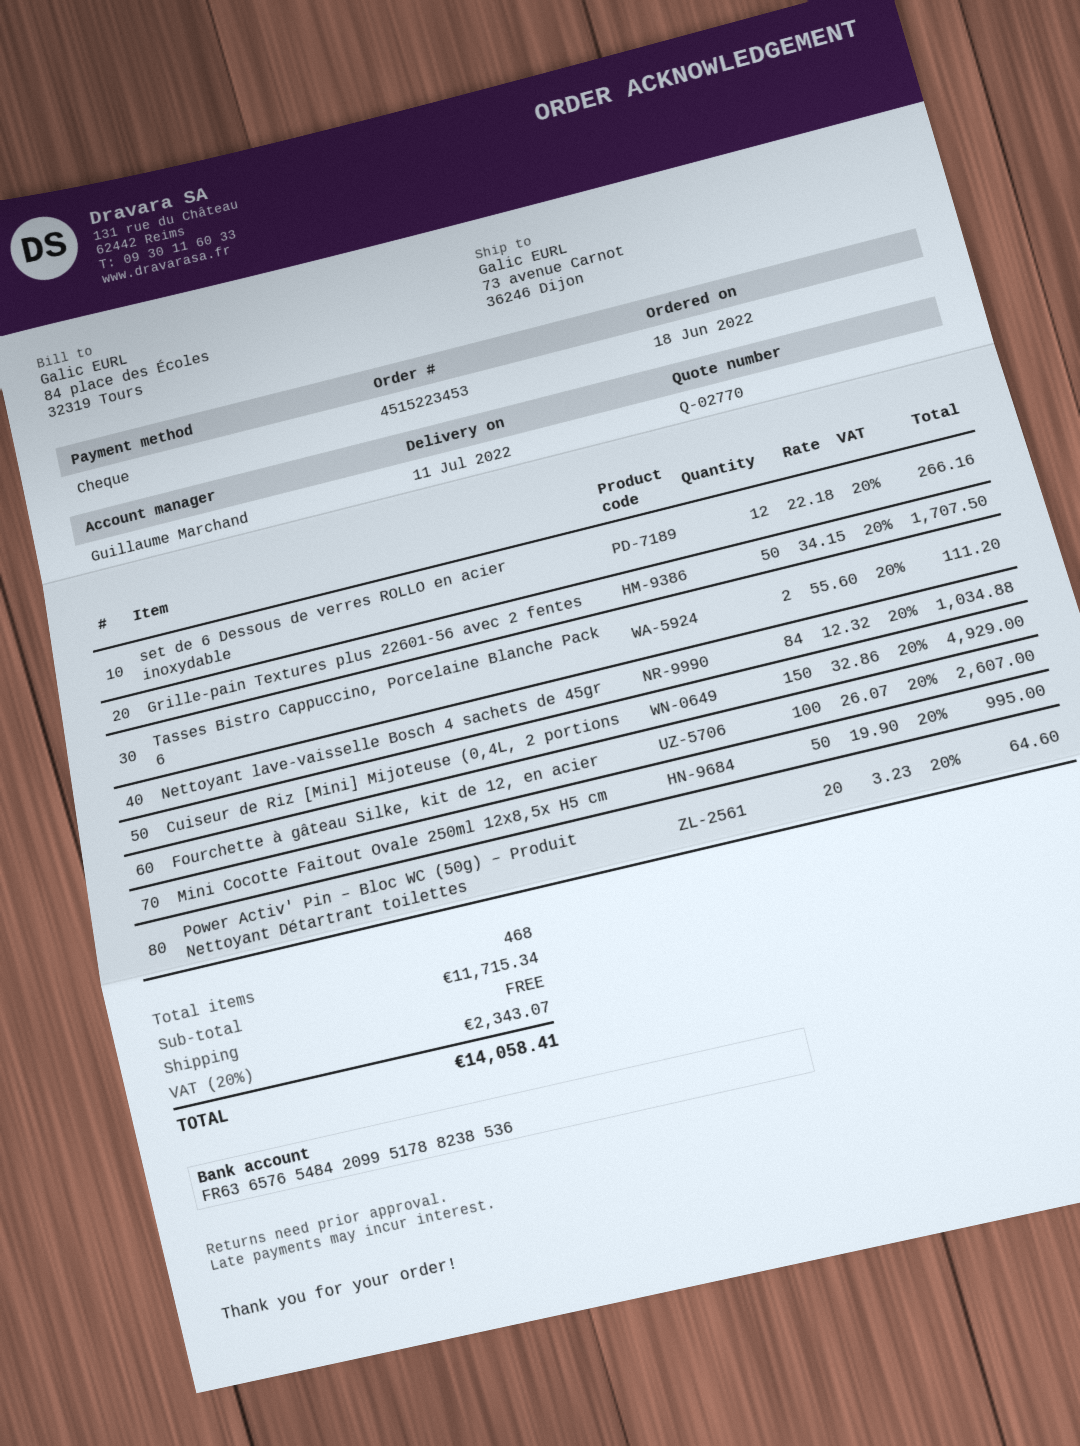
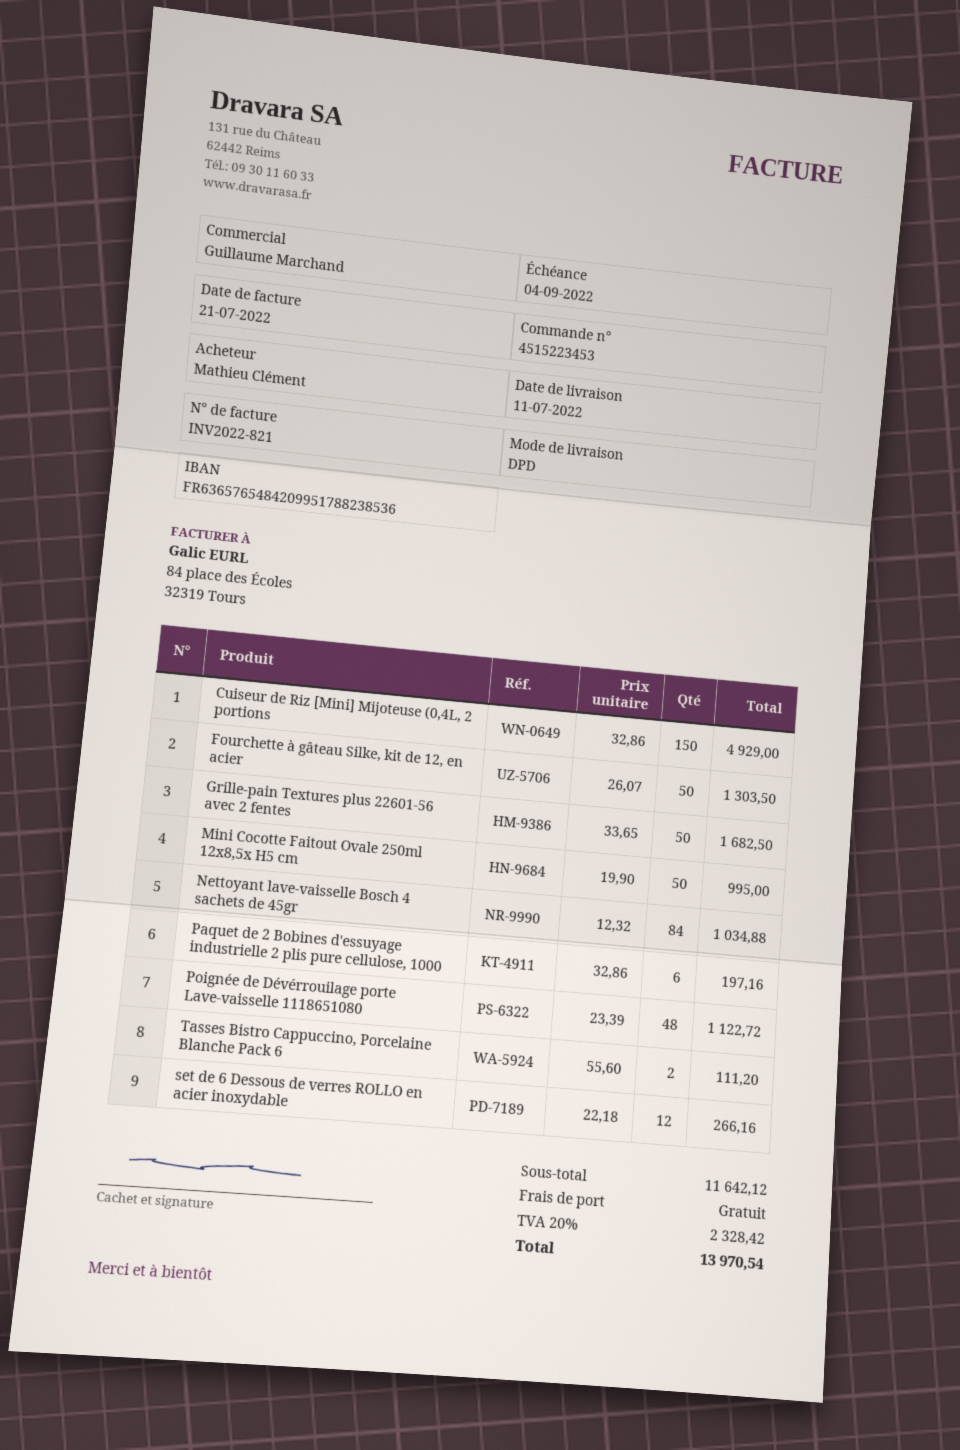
Grille-pain Textures plus 22601-56 avec 2 fentes: 50 x 34.15 = 1707.50 -> 50 x 33.65 = 1682.50
Fourchette à gâteau Silke, kit de 12, en acier: 100 x 26.07 = 2607.00 -> 50 x 26.07 = 1303.50
Power Activ' Pin – Bloc WC (50g) – Produit Nettoyant Détartrant toilettes: 20 x 3.23 = 64.60 -> none
Paquet de 2 Bobines d'essuyage industrielle 2 plis pure cellulose, 1000: none -> 6 x 32.86 = 197.16
Poignée de Dévérrouilage porte Lave-vaisselle 1118651080: none -> 48 x 23.39 = 1122.72
subtotal: 11715.34 -> 11642.12
tax: 20% = 2343.07 -> 20% = 2328.42
total: 14058.41 -> 13970.54

